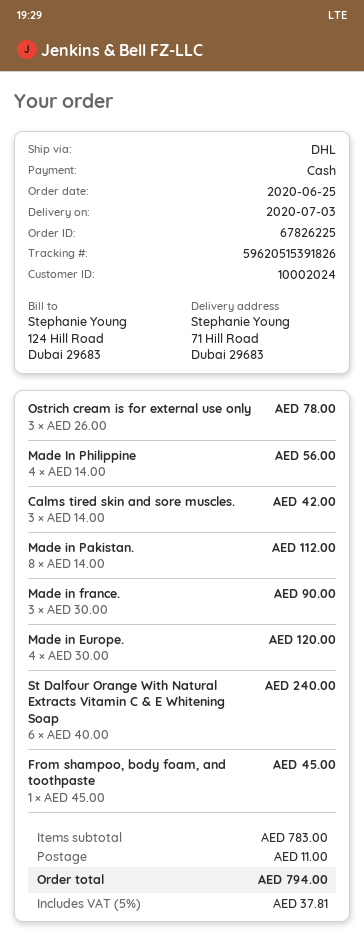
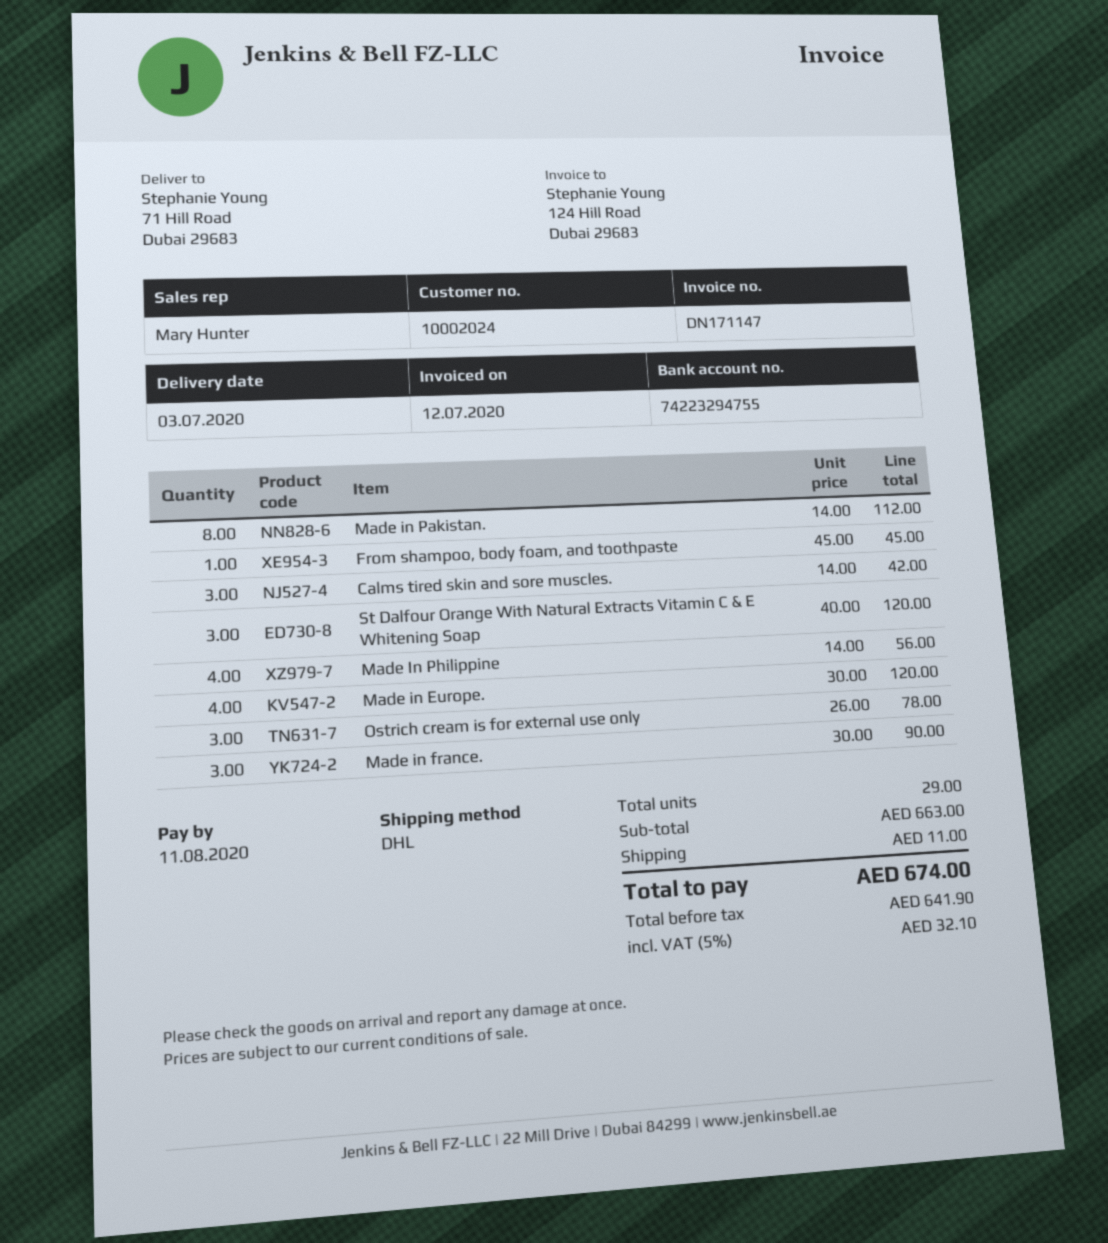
St Dalfour Orange With Natural Extracts Vitamin C & E Whitening Soap: 6 x 40.00 = 240.00 -> 3 x 40.00 = 120.00
subtotal: 783.00 -> 663.00
tax: 5% = 37.81 -> 5% = 32.10
total: 794.00 -> 674.00

